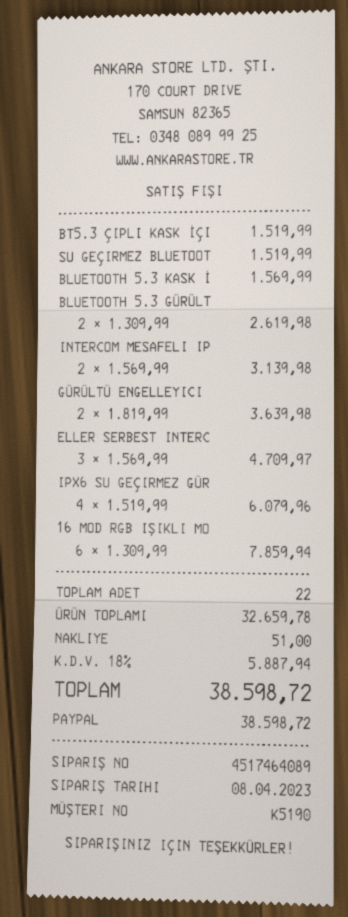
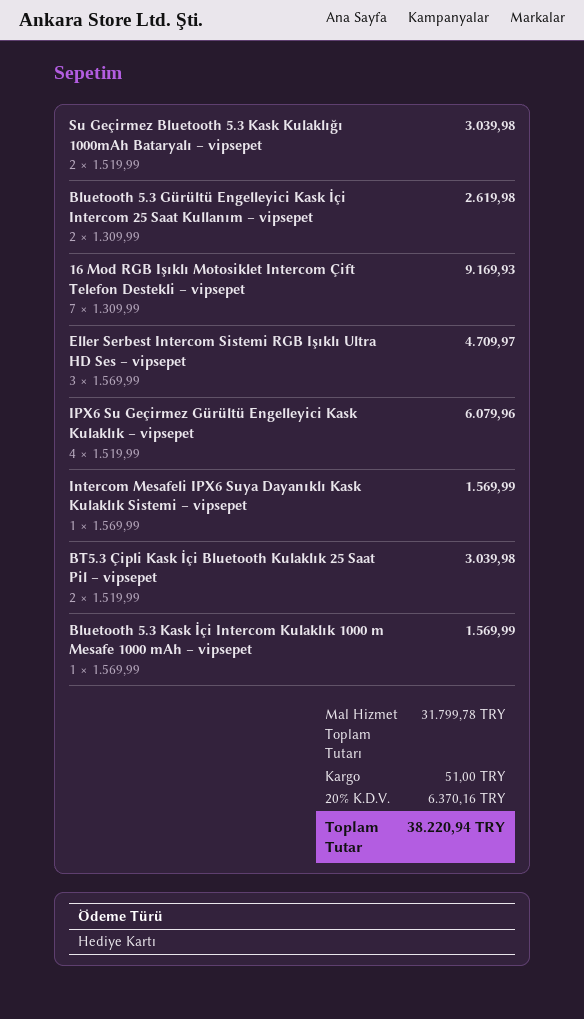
payment method: PayPal -> gift card
BT5.3 ÇIPLI KASK İÇI: 1 x 1519.99 = 1519.99 -> 2 x 1519.99 = 3039.98
SU GEÇIRMEZ BLUETOOT: 1 x 1519.99 = 1519.99 -> 2 x 1519.99 = 3039.98
INTERCOM MESAFELI IP: 2 x 1569.99 = 3139.98 -> 1 x 1569.99 = 1569.99
GÜRÜLTÜ ENGELLEYICI: 2 x 1819.99 = 3639.98 -> none
16 MOD RGB IŞIKLI MO: 6 x 1309.99 = 7859.94 -> 7 x 1309.99 = 9169.93
subtotal: 32659.78 -> 31799.78
tax: 18% = 5887.94 -> 20% = 6370.16
total: 38598.72 -> 38220.94

